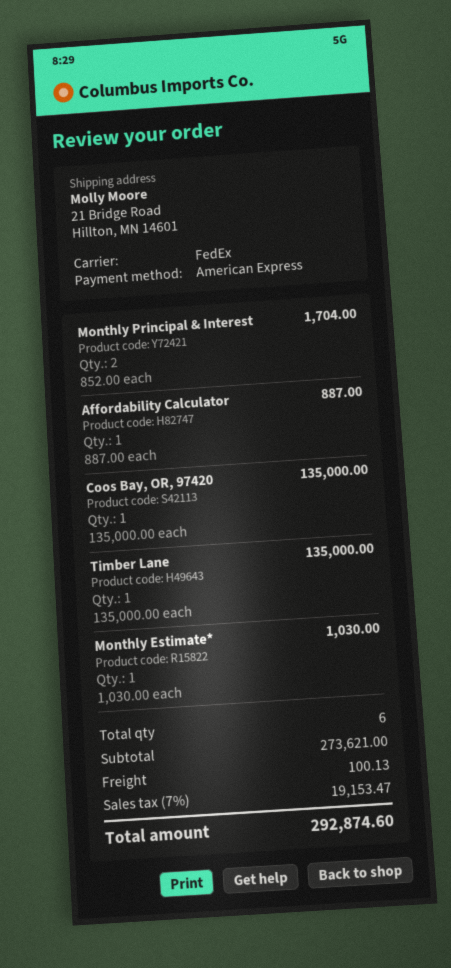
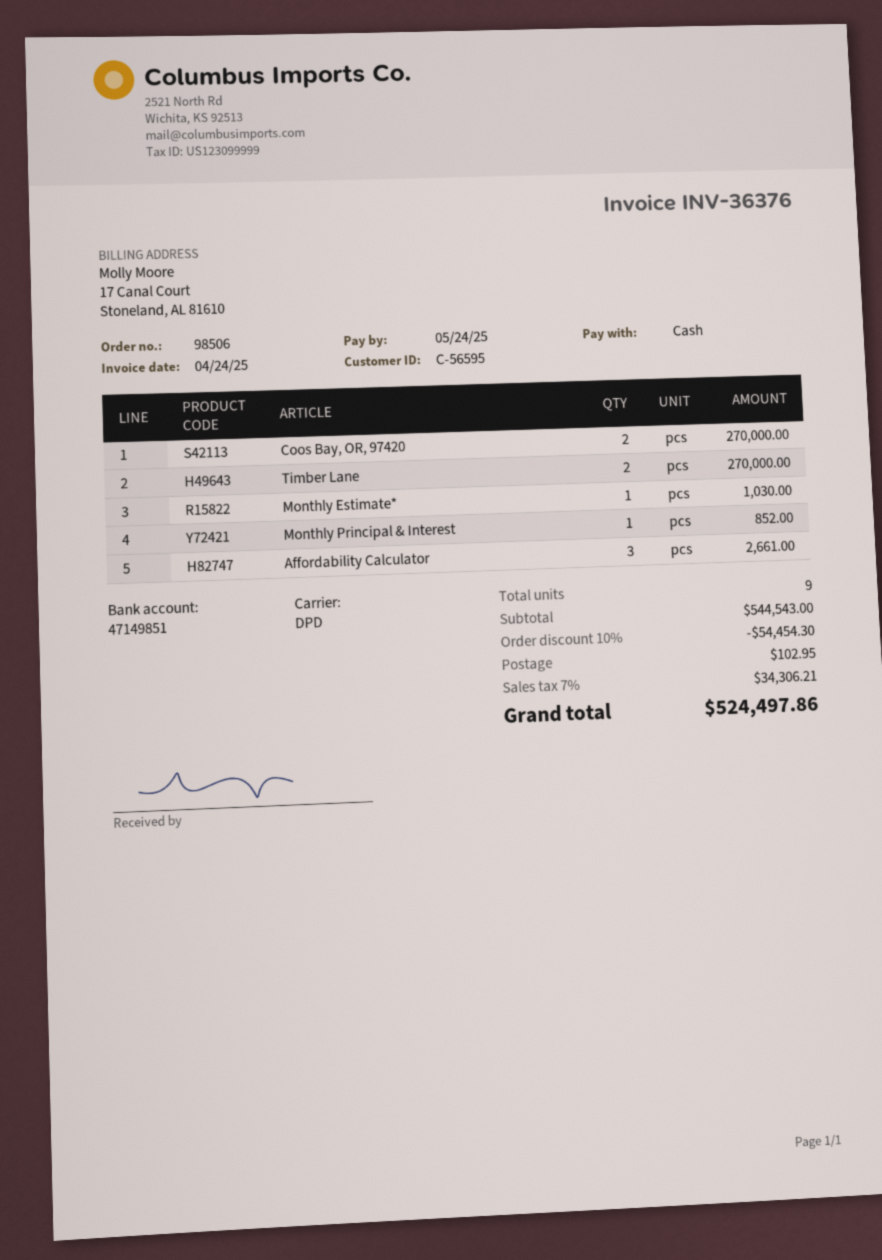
payment method: American Express -> cash
shipping method: FedEx -> DPD
Monthly Principal & Interest: 2 for 1704.00 -> 1 for 852.00
Affordability Calculator: 1 for 887.00 -> 3 for 2661.00
Coos Bay, OR, 97420: 1 for 135000.00 -> 2 for 270000.00
Timber Lane: 1 for 135000.00 -> 2 for 270000.00
total quantity: 6 -> 9
subtotal: 273621.00 -> 544543.00
discount: none -> 10% = 54454.30
shipping: 100.13 -> 102.95
tax: 7% = 19153.47 -> 7% = 34306.21
total: 292874.60 -> 524497.86

